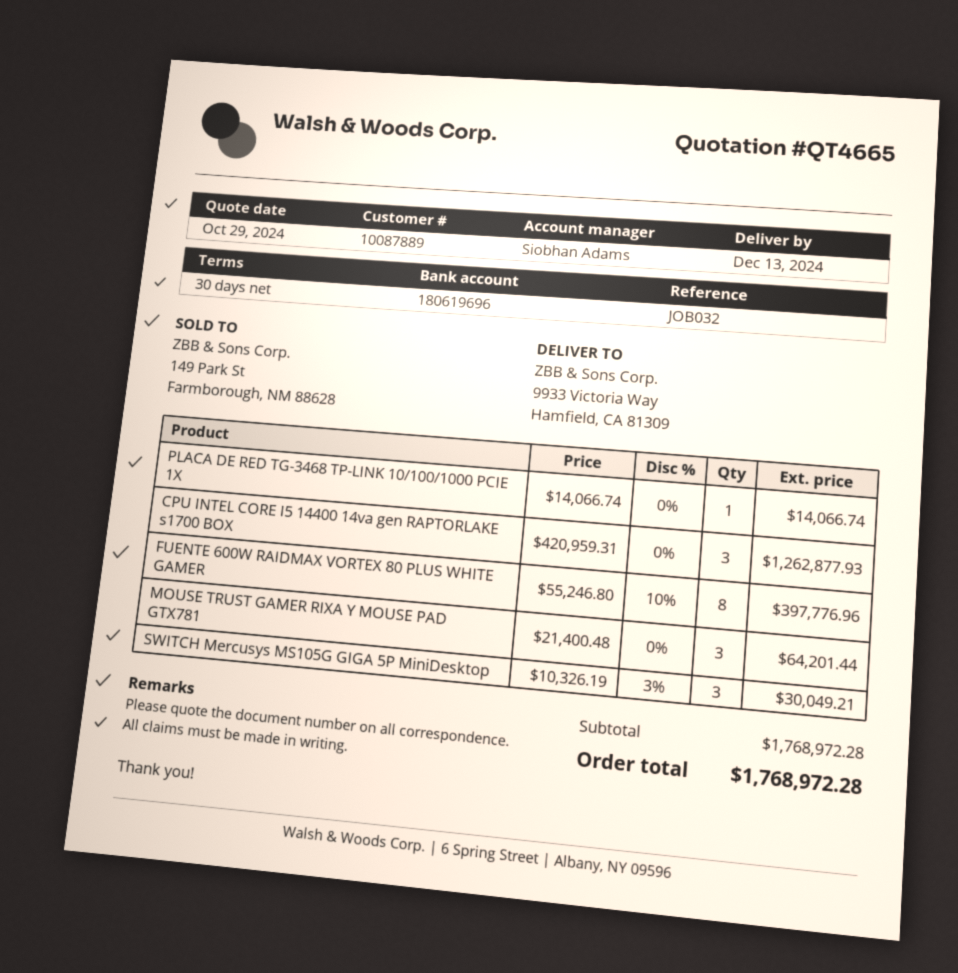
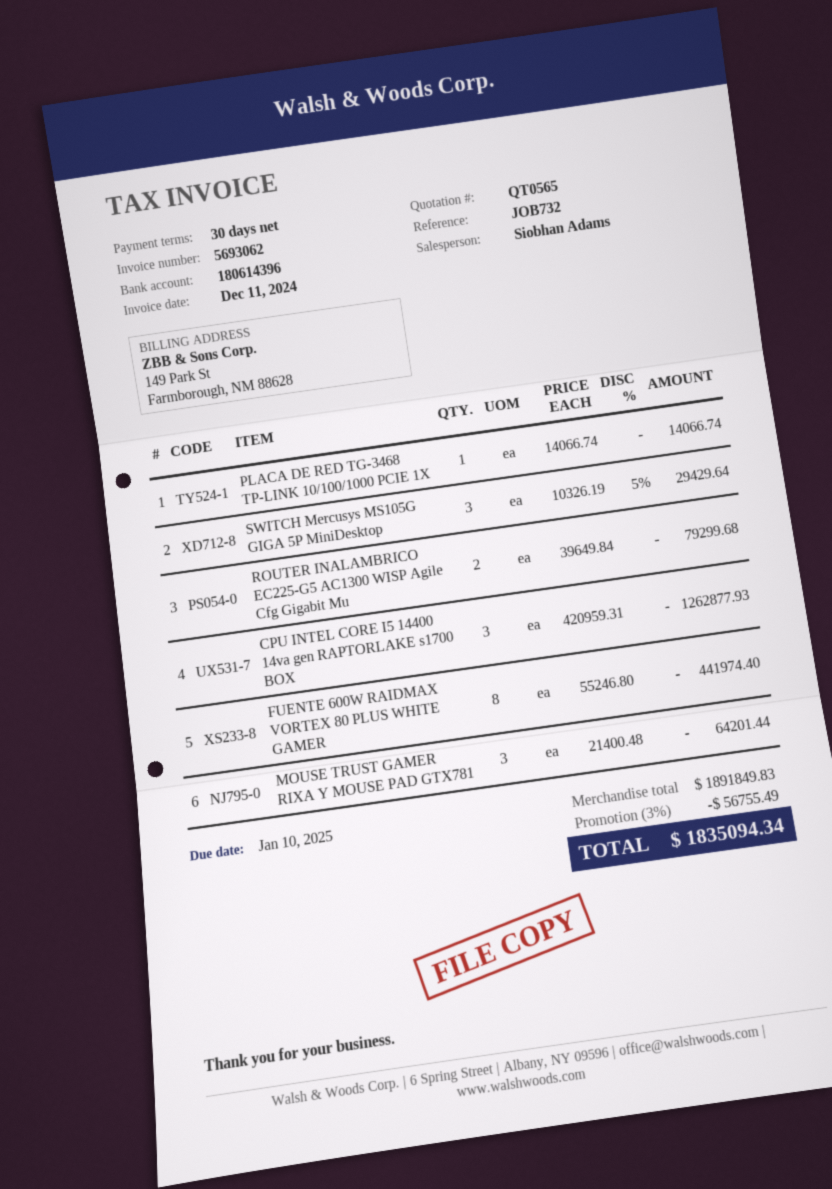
quote number: QT4665 -> QT0565
reference: JOB032 -> JOB732
bank account: 180619696 -> 180614396
FUENTE 600W RAIDMAX VORTEX 80 PLUS WHITE GAMER: 8 x 55246.80 - 10% = 397776.96 -> 8 x 55246.80 = 441974.40
SWITCH Mercusys MS105G GIGA 5P MiniDesktop: 3 x 10326.19 - 3% = 30049.21 -> 3 x 10326.19 - 5% = 29429.64
ROUTER INALAMBRICO EC225-G5 AC1300 WISP Agile Cfg Gigabit Mu: none -> 2 x 39649.84 = 79299.68
subtotal: 1768972.28 -> 1891849.83
discount: none -> 3% = 56755.49
total: 1768972.28 -> 1835094.34

